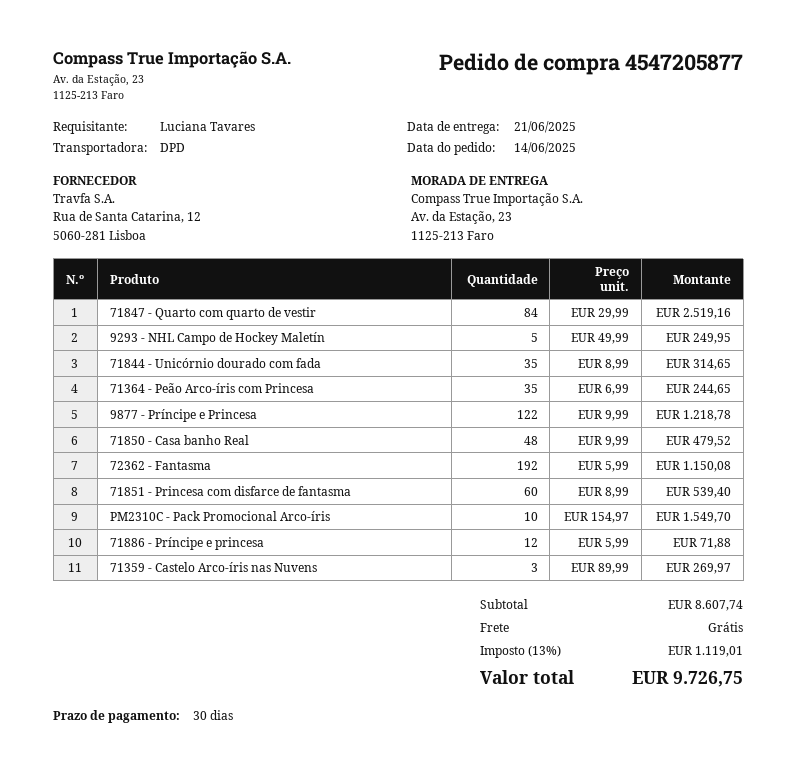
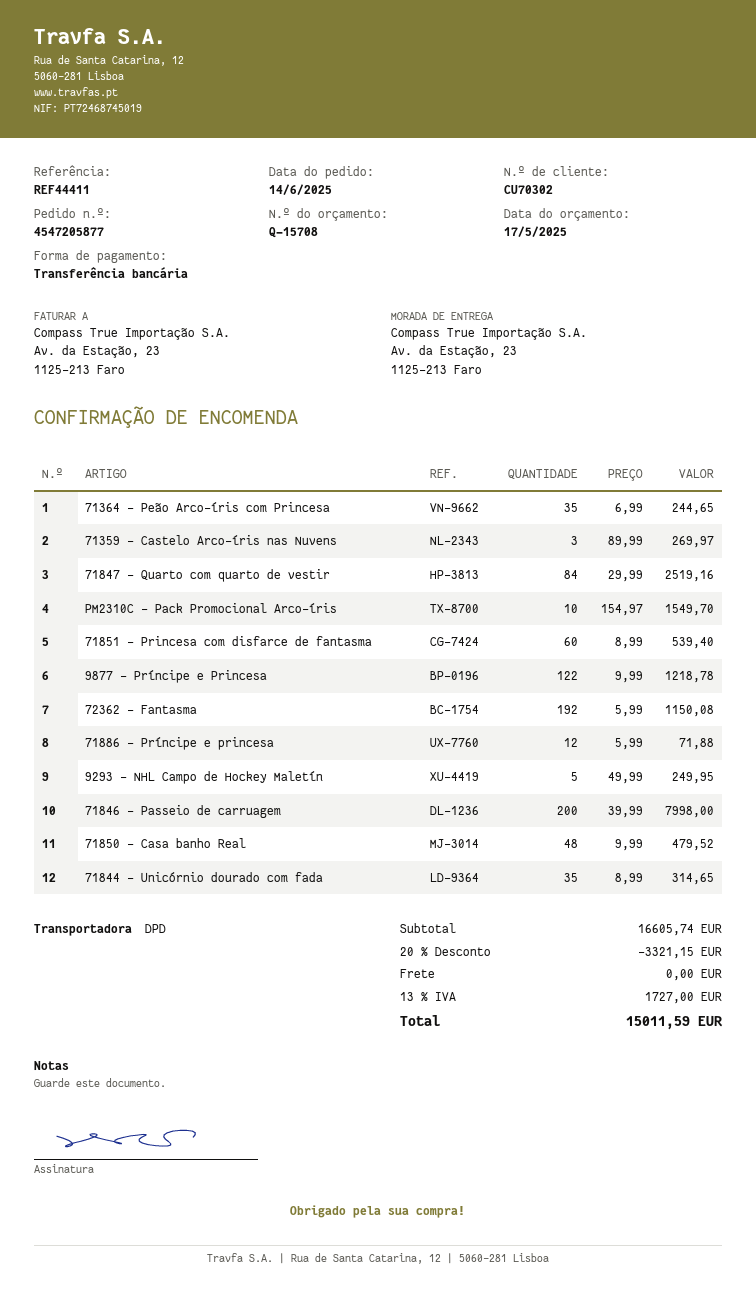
71846 - Passeio de carruagem: none -> 200 x 39.99 = 7998.00
subtotal: 8607.74 -> 16605.74
discount: none -> 20% = 3321.15
tax: 13% = 1119.01 -> 13% = 1727.00
total: 9726.75 -> 15011.59

